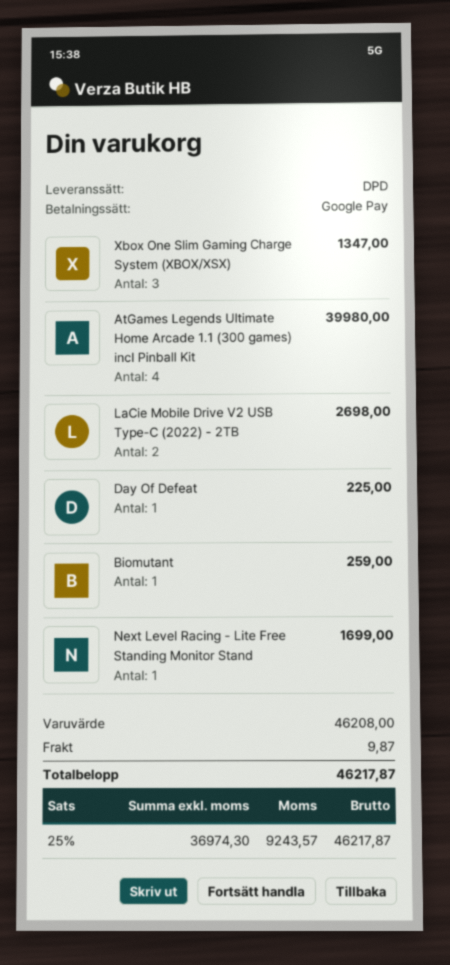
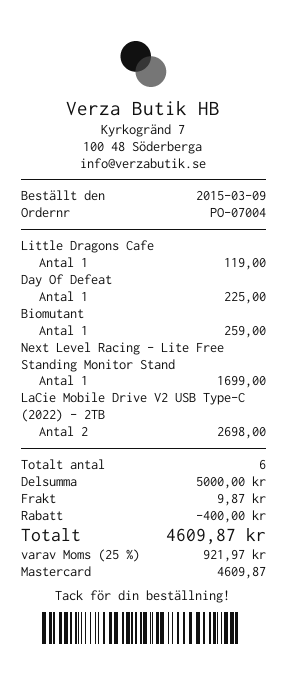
payment method: Google Pay -> Mastercard
Xbox One Slim Gaming Charge System (XBOX/XSX): 3 for 1347.00 -> none
AtGames Legends Ultimate Home Arcade 1.1 (300 games) incl Pinball Kit: 4 for 39980.00 -> none
Little Dragons Cafe: none -> 1 for 119.00
subtotal: 46208.00 -> 5000.00
discount: none -> 400.00
tax: 25% = 9243.57 -> 25% = 921.97
total: 46217.87 -> 4609.87

